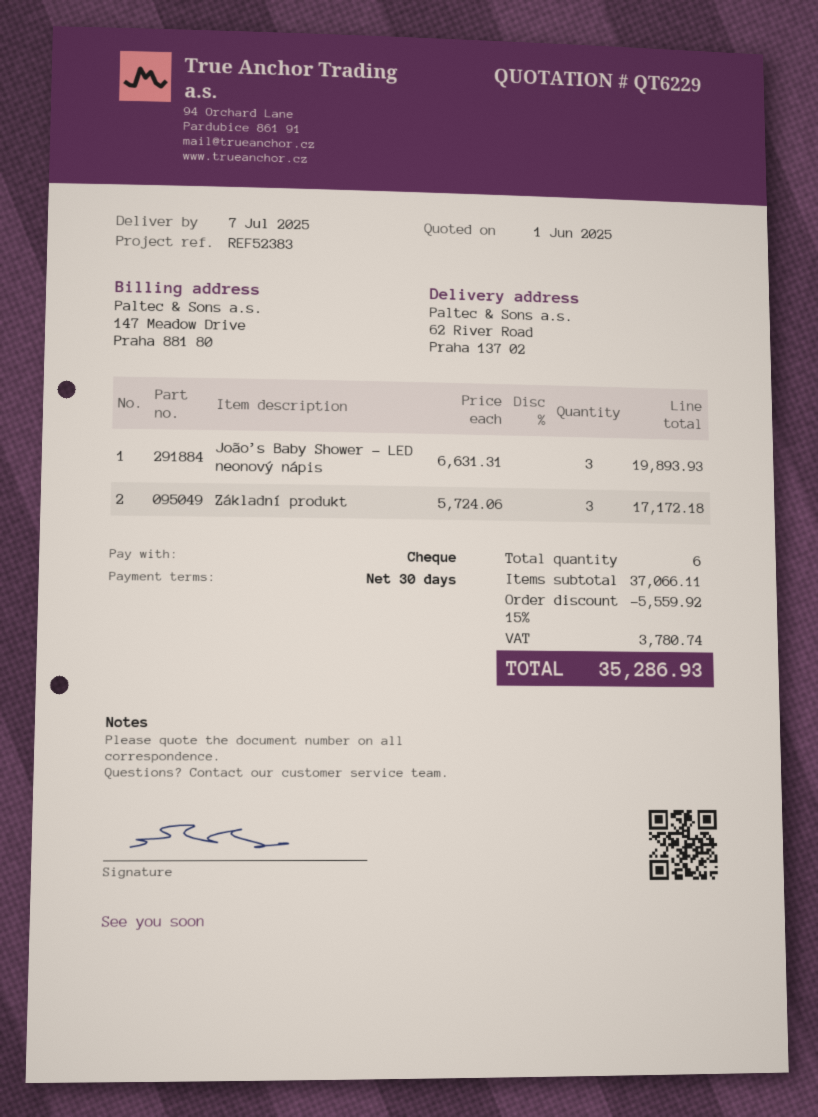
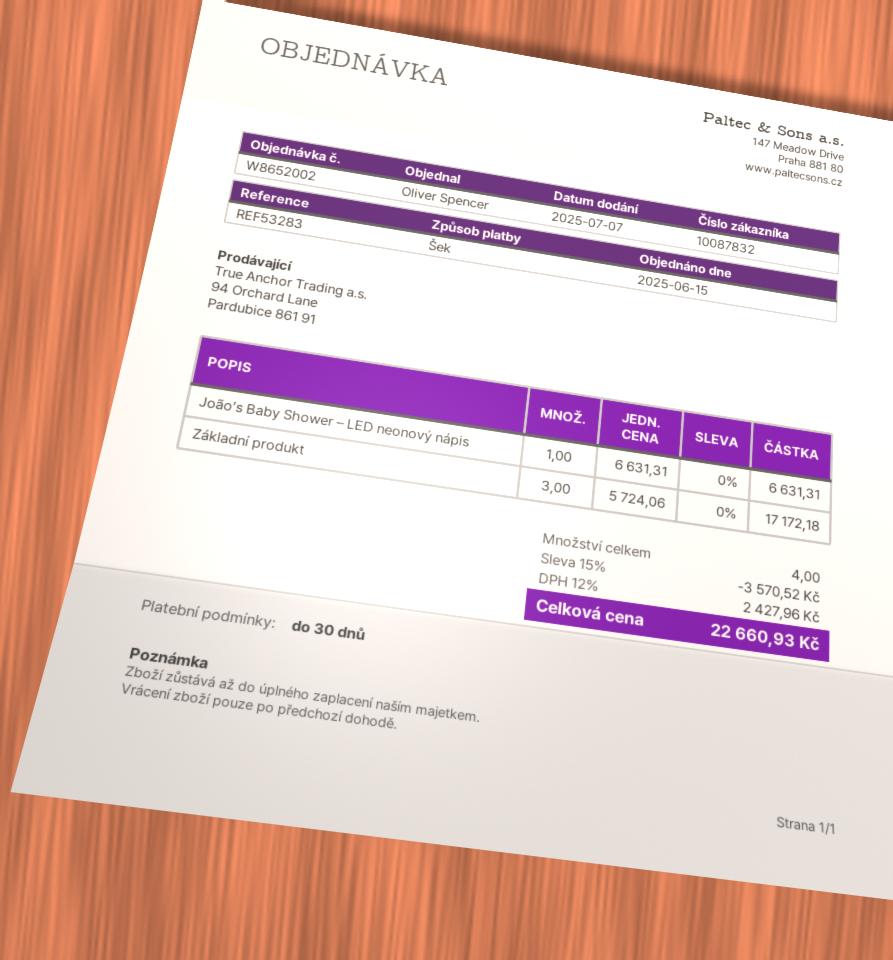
reference: REF52383 -> REF53283
João’s Baby Shower – LED neonový nápis: 3 x 6631.31 = 19893.93 -> 1 x 6631.31 = 6631.31
total quantity: 6 -> 4
discount: 15% = 5559.92 -> 15% = 3570.52
tax: 3780.74 -> 2427.96
total: 35286.93 -> 22660.93

